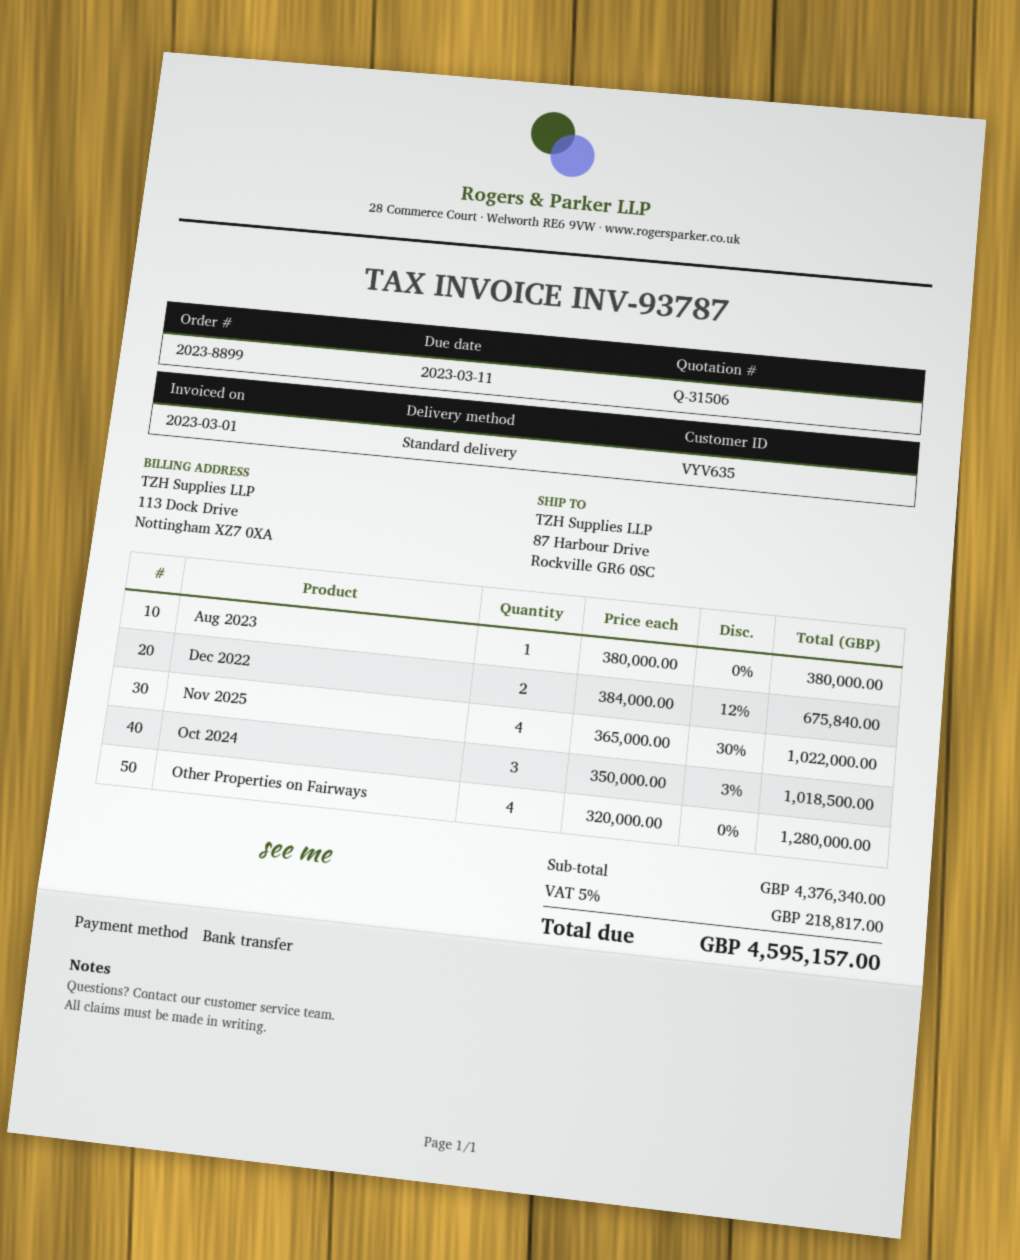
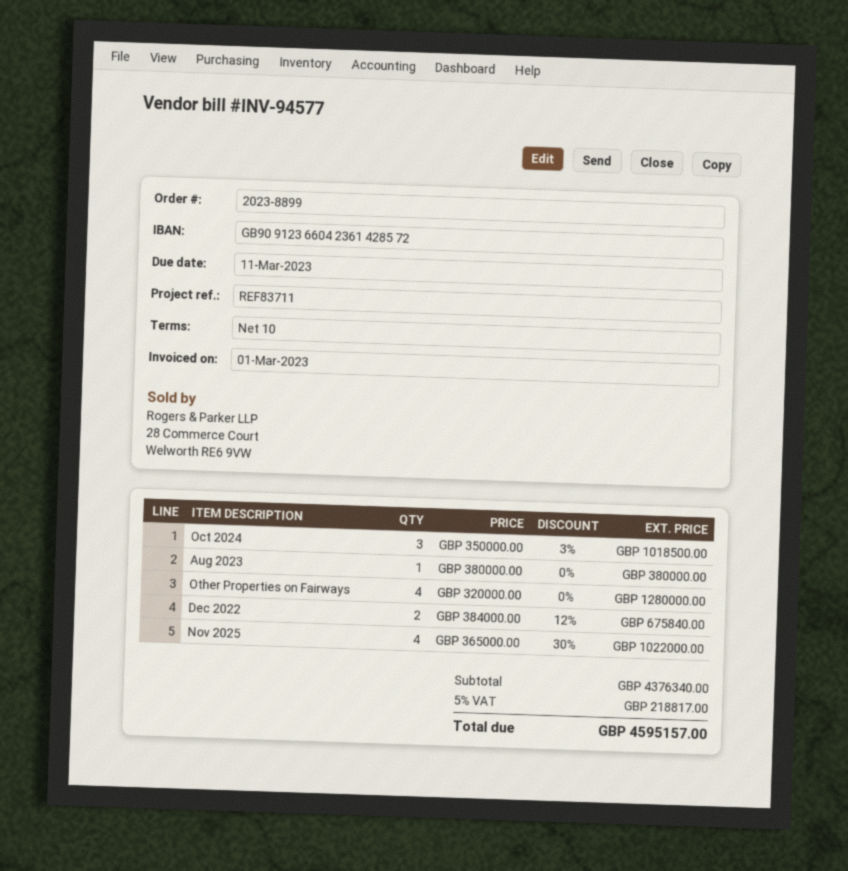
invoice number: INV-93787 -> INV-94577

